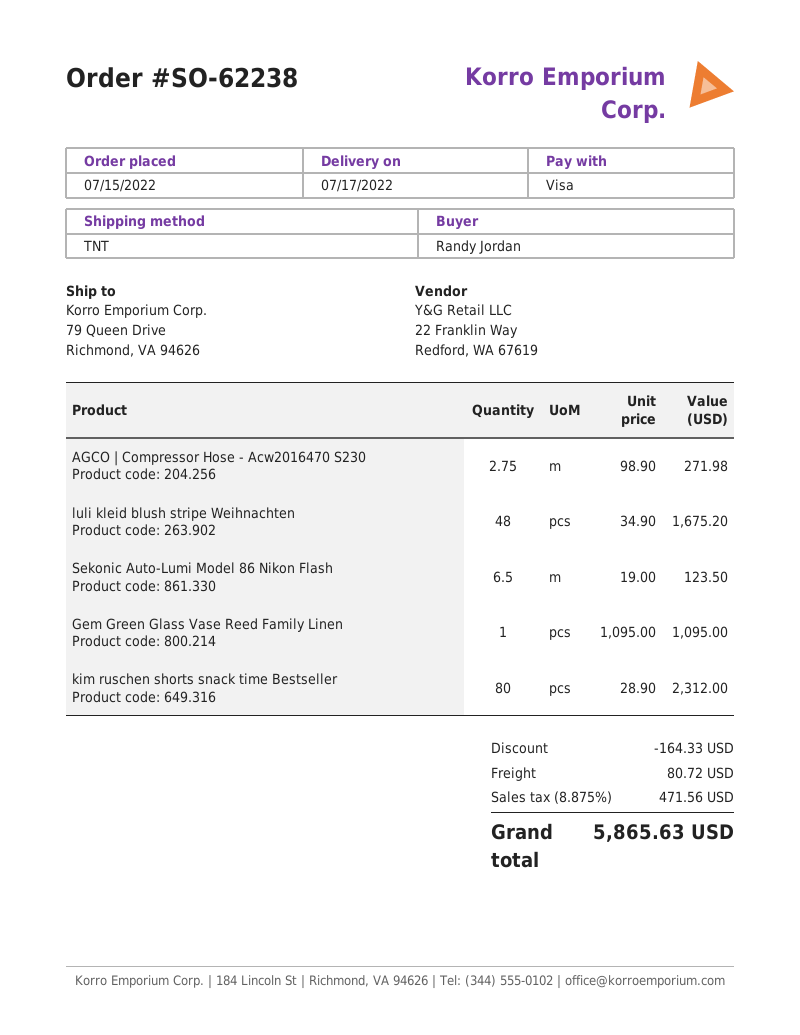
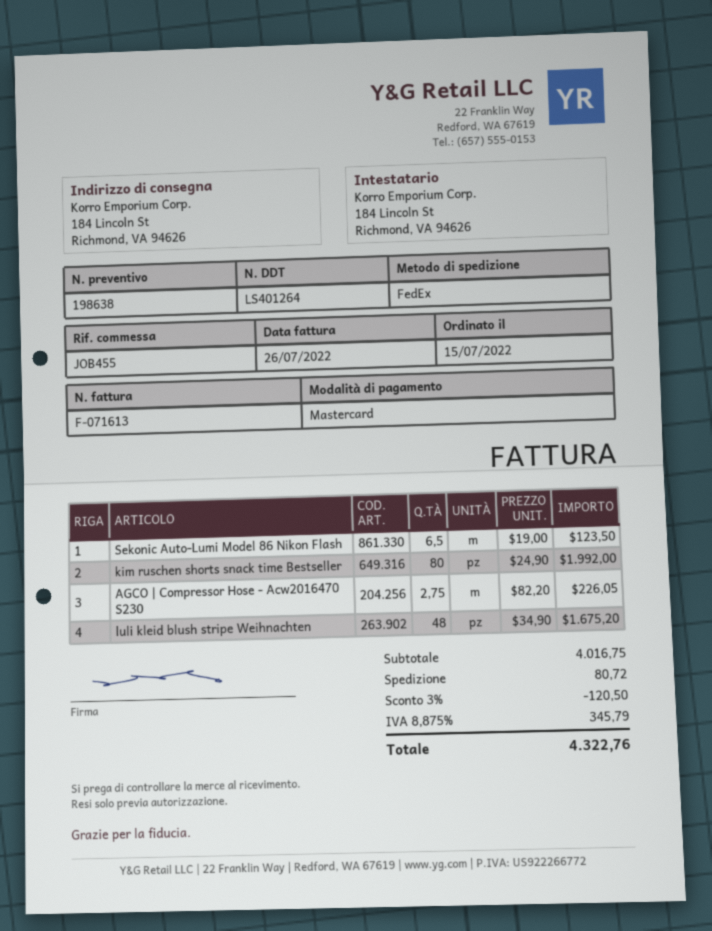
payment method: Visa -> Mastercard
shipping method: TNT -> FedEx
ship to: 79 Queen Drive, Richmond, VA 94626 -> 184 Lincoln St, Richmond, VA 94626
AGCO | Compressor Hose - Acw2016470 S230: 2.75 x 98.90 = 271.98 -> 2.75 x 82.20 = 226.05
Gem Green Glass Vase Reed Family Linen: 1 x 1095.00 = 1095.00 -> none
kim ruschen shorts snack time Bestseller: 80 x 28.90 = 2312.00 -> 80 x 24.90 = 1992.00
discount: 164.33 -> 120.50
tax: 8.875% = 471.56 -> 8.875% = 345.79
total: 5865.63 -> 4322.76

